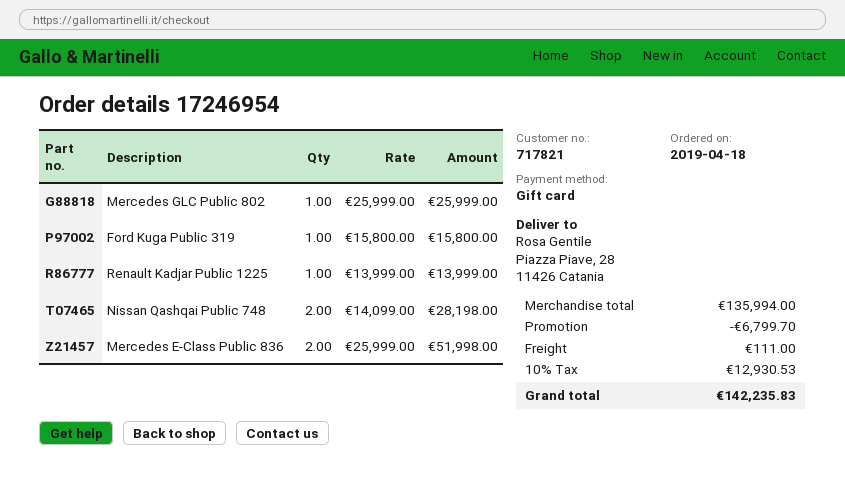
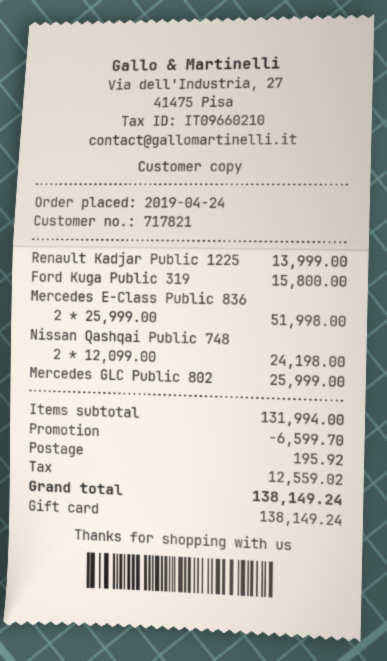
order date: 2019-04-18 -> 2019-04-24
Nissan Qashqai Public 748: 2 x 14099.00 = 28198.00 -> 2 x 12099.00 = 24198.00
subtotal: 135994.00 -> 131994.00
discount: 6799.70 -> 6599.70
shipping: 111.00 -> 195.92
tax: 12930.53 -> 12559.02
total: 142235.83 -> 138149.24

